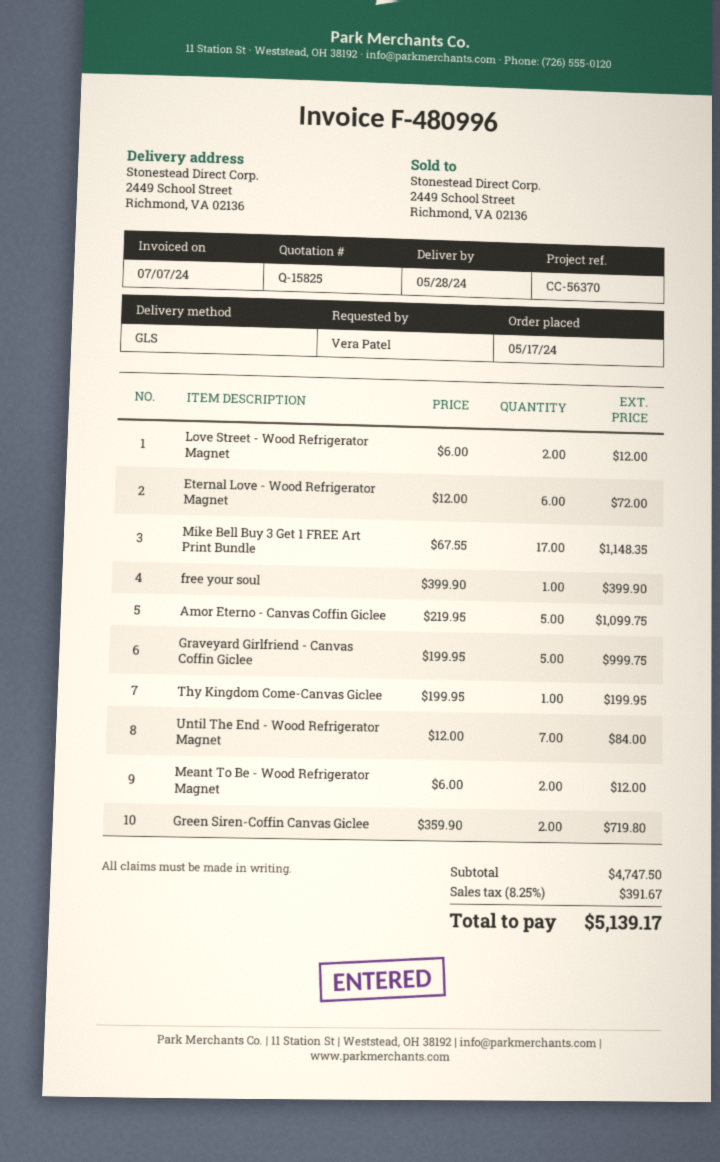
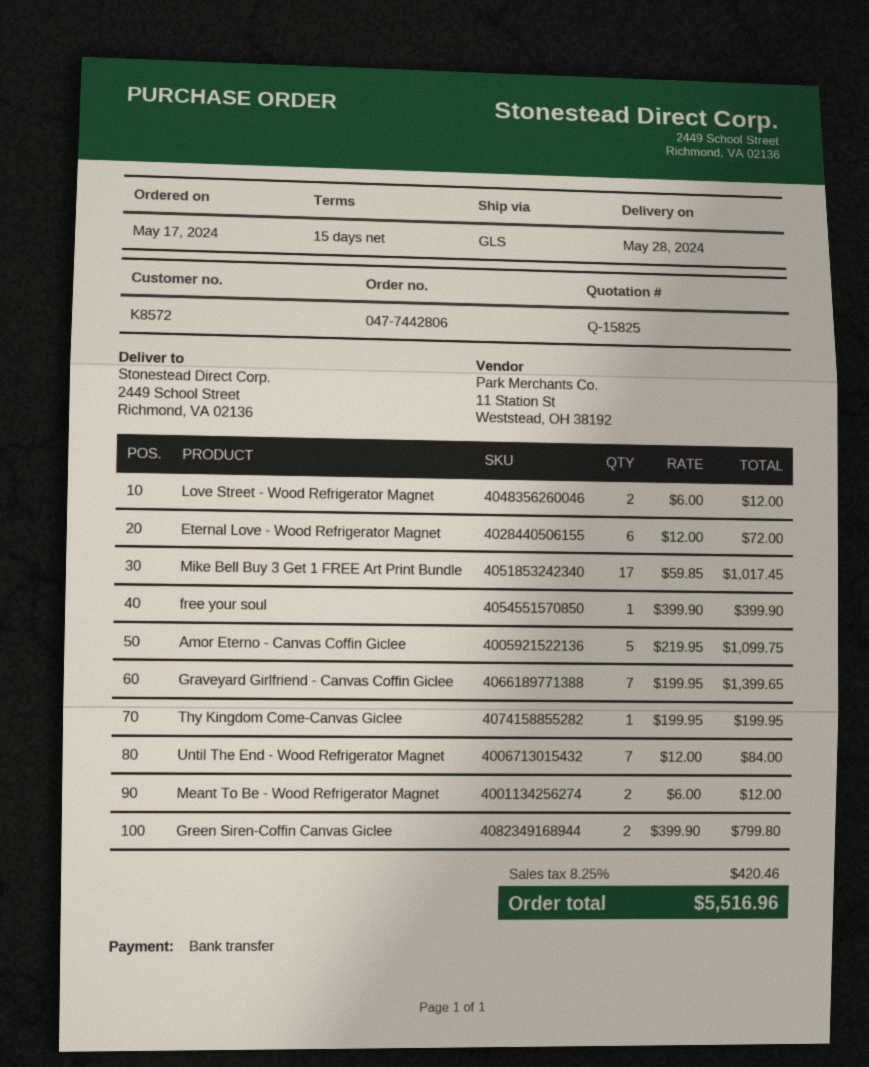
Mike Bell Buy 3 Get 1 FREE Art Print Bundle: 17 x 67.55 = 1148.35 -> 17 x 59.85 = 1017.45
Graveyard Girlfriend - Canvas Coffin Giclee: 5 x 199.95 = 999.75 -> 7 x 199.95 = 1399.65
Green Siren-Coffin Canvas Giclee: 2 x 359.90 = 719.80 -> 2 x 399.90 = 799.80
tax: 8.25% = 391.67 -> 8.25% = 420.46
total: 5139.17 -> 5516.96

